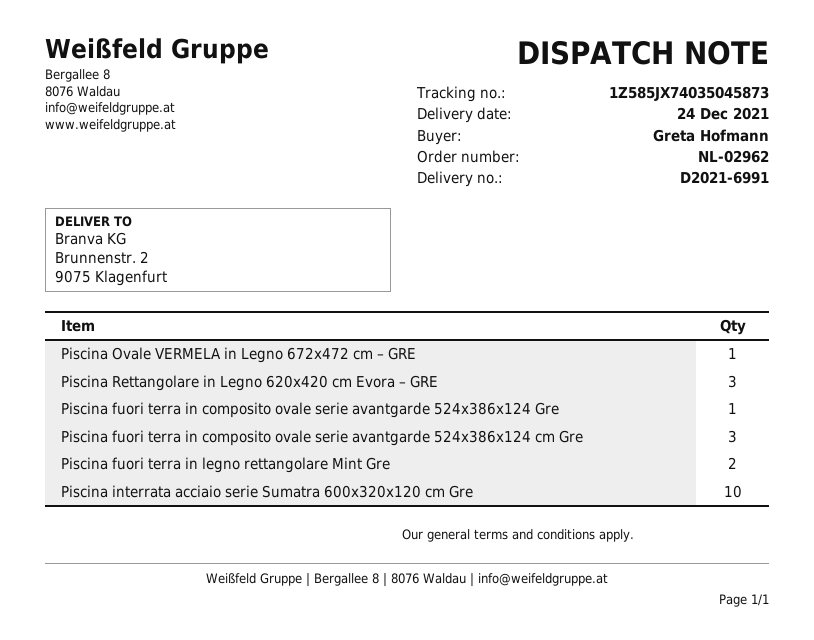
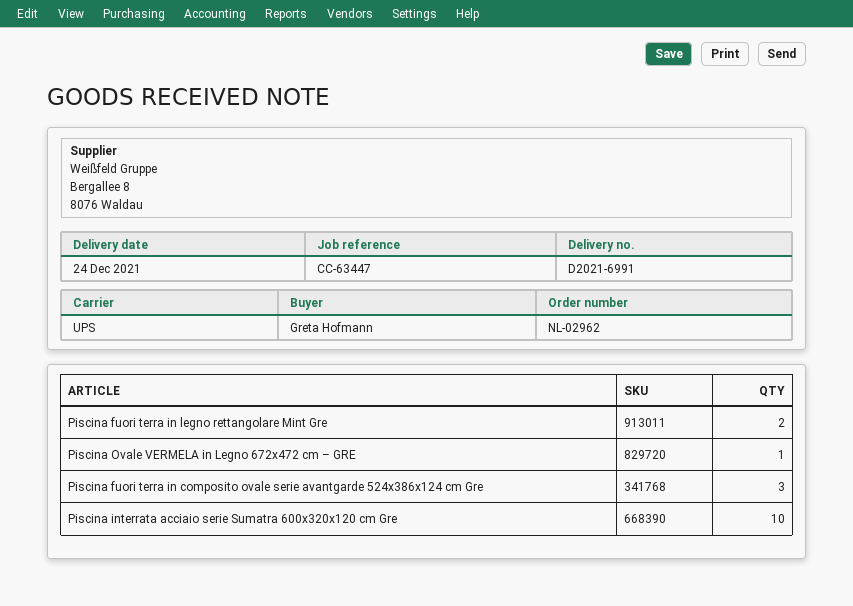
Piscina Rettangolare in Legno 620x420 cm Evora – GRE: 3 -> none
Piscina fuori terra in composito ovale serie avantgarde 524x386x124 Gre: 1 -> none

